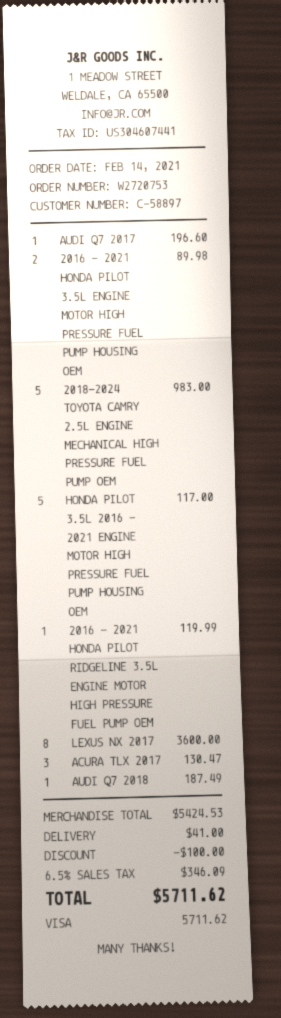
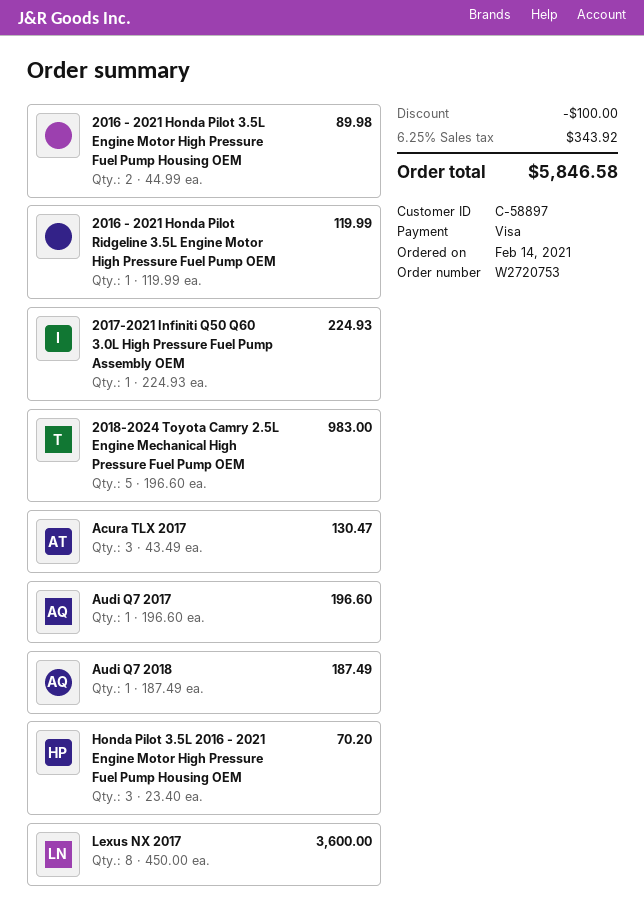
HONDA PILOT 3.5L 2016 - 2021 ENGINE MOTOR HIGH PRESSURE FUEL PUMP HOUSING OEM: 5 for 117.00 -> 3 for 70.20
2017-2021 Infiniti Q50 Q60 3.0L High Pressure Fuel Pump Assembly OEM: none -> 1 for 224.93
shipping: 41.00 -> none
tax: 6.5% = 346.09 -> 6.25% = 343.92
total: 5711.62 -> 5846.58

